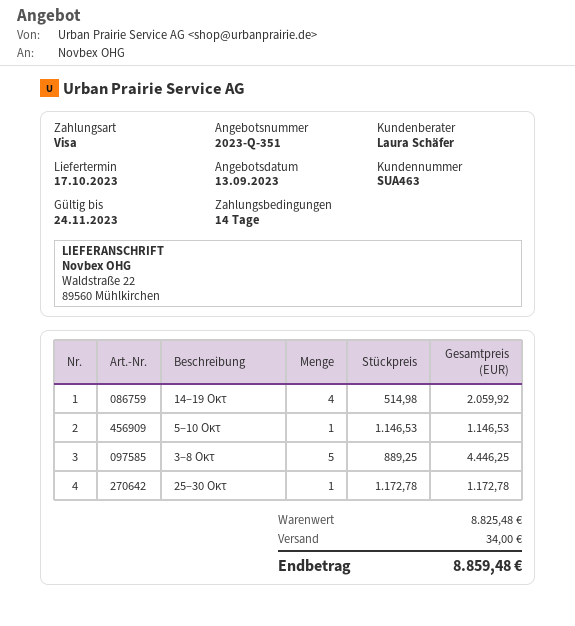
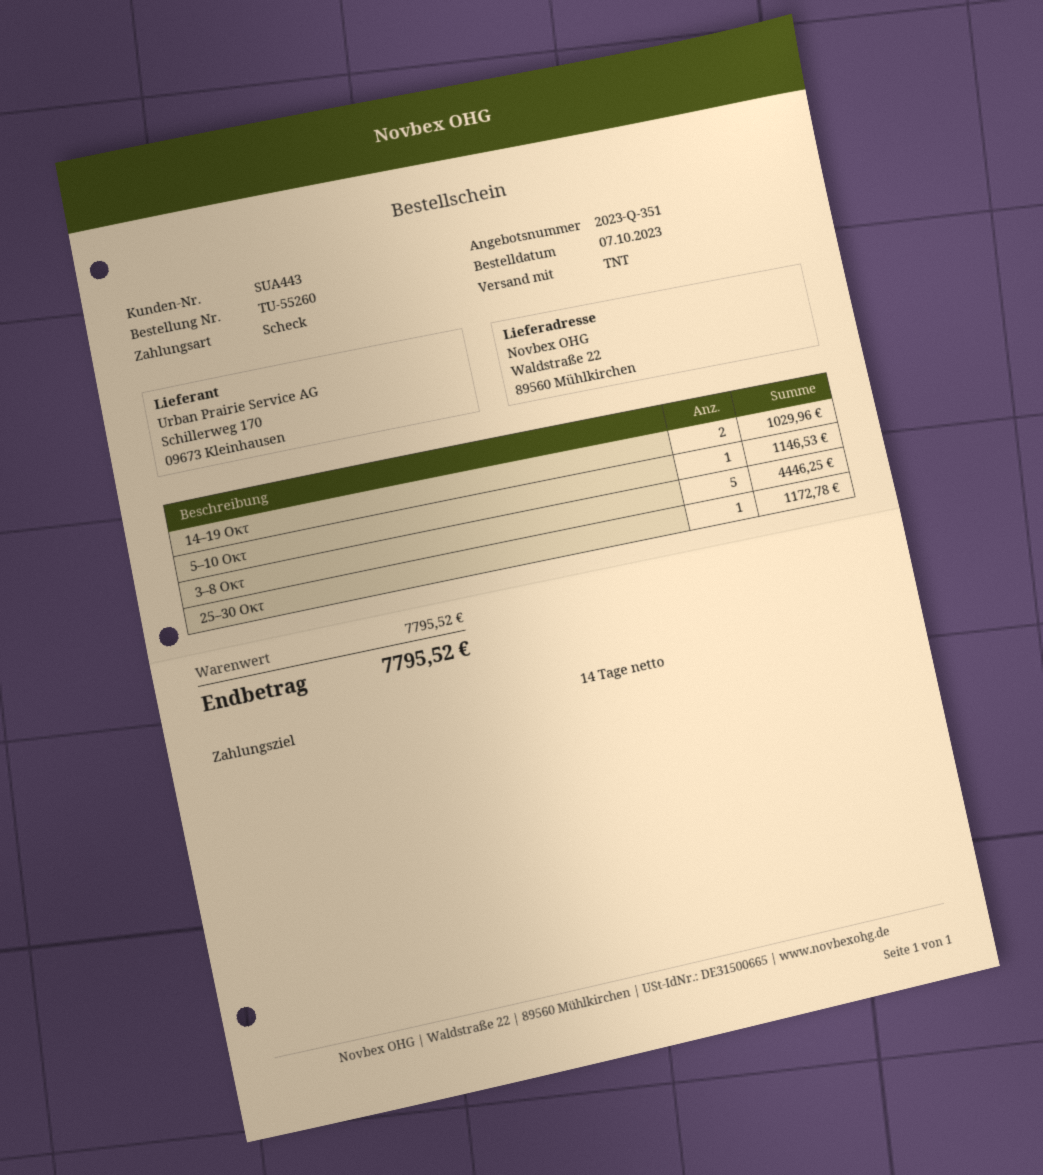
customer number: SUA463 -> SUA443
payment method: Visa -> cheque
14–19 Οκτ: 4 for 2059.92 -> 2 for 1029.96
subtotal: 8825.48 -> 7795.52
shipping: 34.00 -> none
total: 8859.48 -> 7795.52

